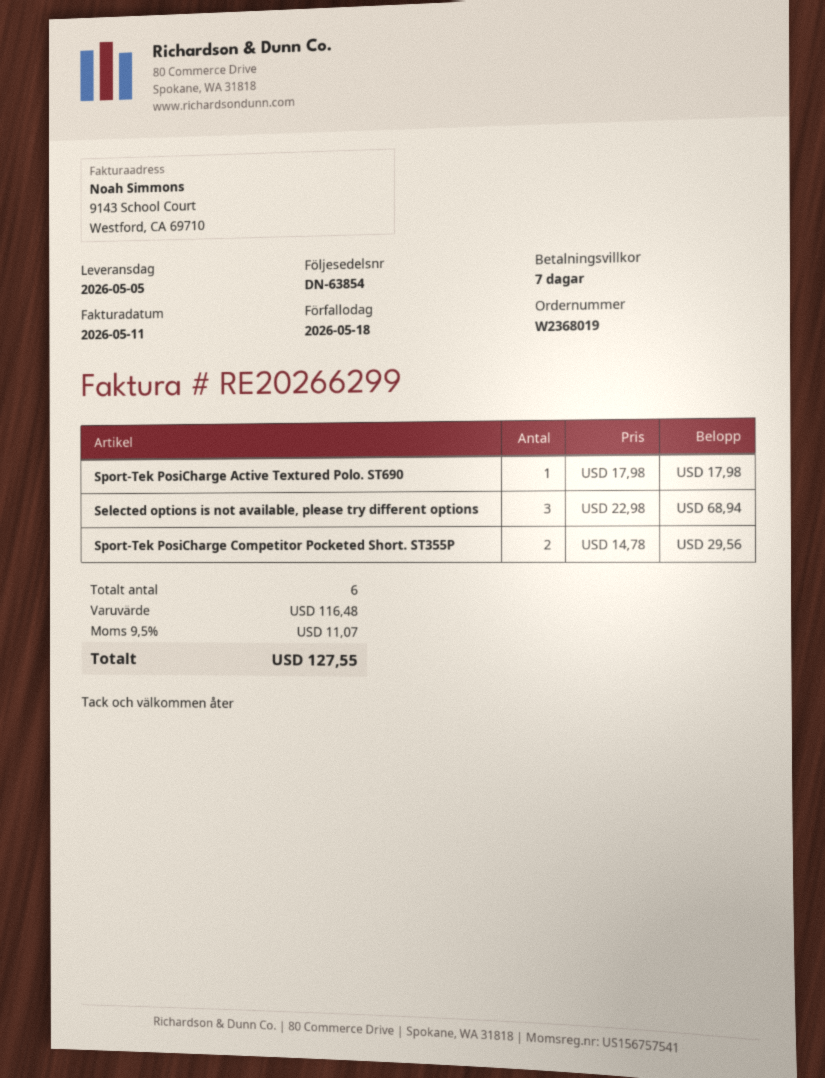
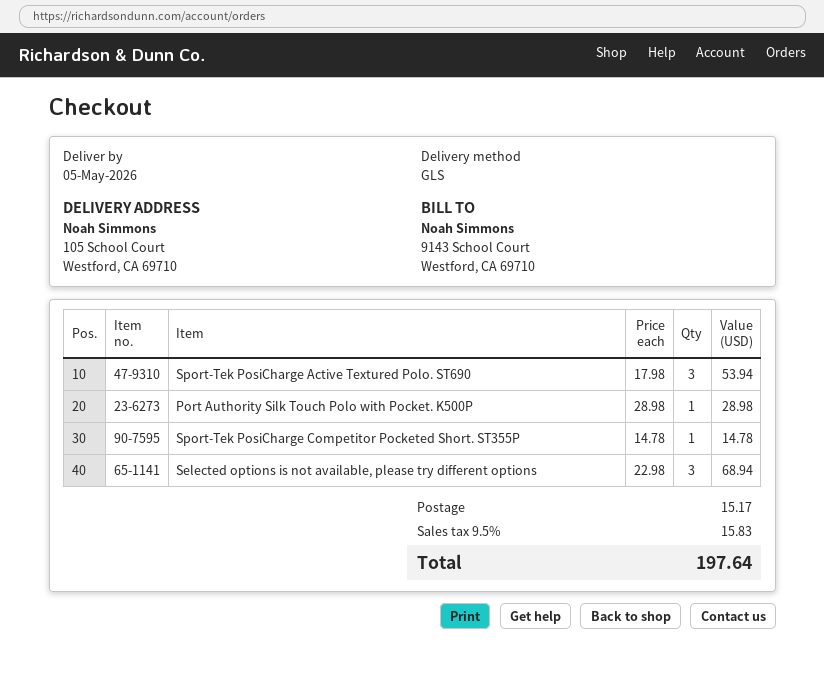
Sport-Tek PosiCharge Active Textured Polo. ST690: 1 x 17.98 = 17.98 -> 3 x 17.98 = 53.94
Sport-Tek PosiCharge Competitor Pocketed Short. ST355P: 2 x 14.78 = 29.56 -> 1 x 14.78 = 14.78
Port Authority Silk Touch Polo with Pocket. K500P: none -> 1 x 28.98 = 28.98
shipping: none -> 15.17
tax: 9.5% = 11.07 -> 9.5% = 15.83
total: 127.55 -> 197.64

